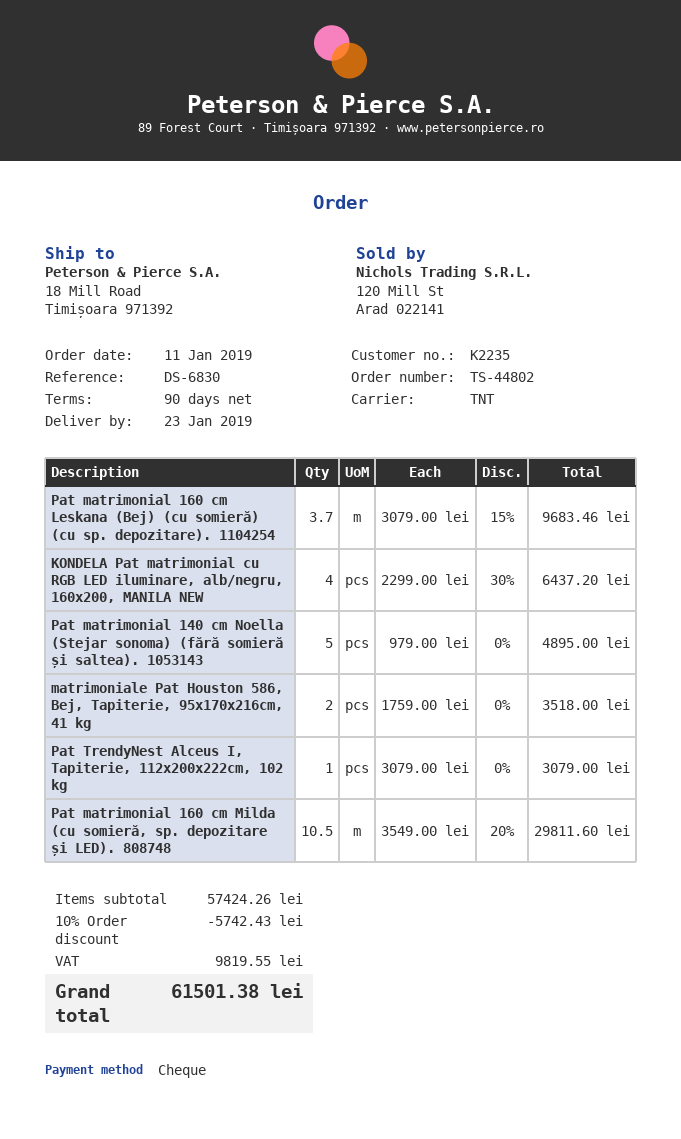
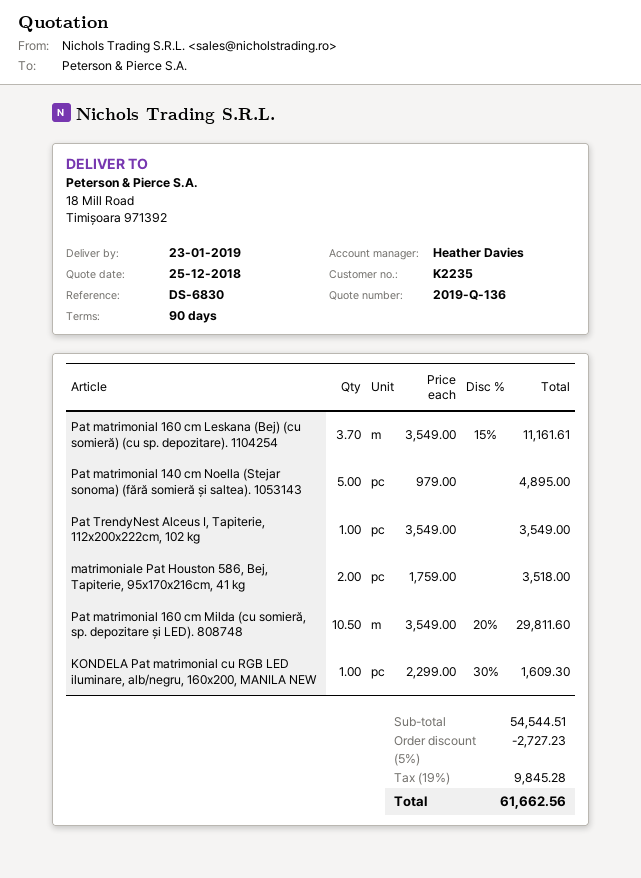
Pat matrimonial 160 cm Leskana (Bej) (cu somieră) (cu sp. depozitare). 1104254: 3.7 x 3079.00 - 15% = 9683.46 -> 3.7 x 3549.00 - 15% = 11161.61
KONDELA Pat matrimonial cu RGB LED iluminare, alb/negru, 160x200, MANILA NEW: 4 x 2299.00 - 30% = 6437.20 -> 1 x 2299.00 - 30% = 1609.30
Pat TrendyNest Alceus I, Tapiterie, 112x200x222cm, 102 kg: 1 x 3079.00 = 3079.00 -> 1 x 3549.00 = 3549.00
subtotal: 57424.26 -> 54544.51
discount: 10% = 5742.43 -> 5% = 2727.23
tax: 9819.55 -> 9845.28
total: 61501.38 -> 61662.56

